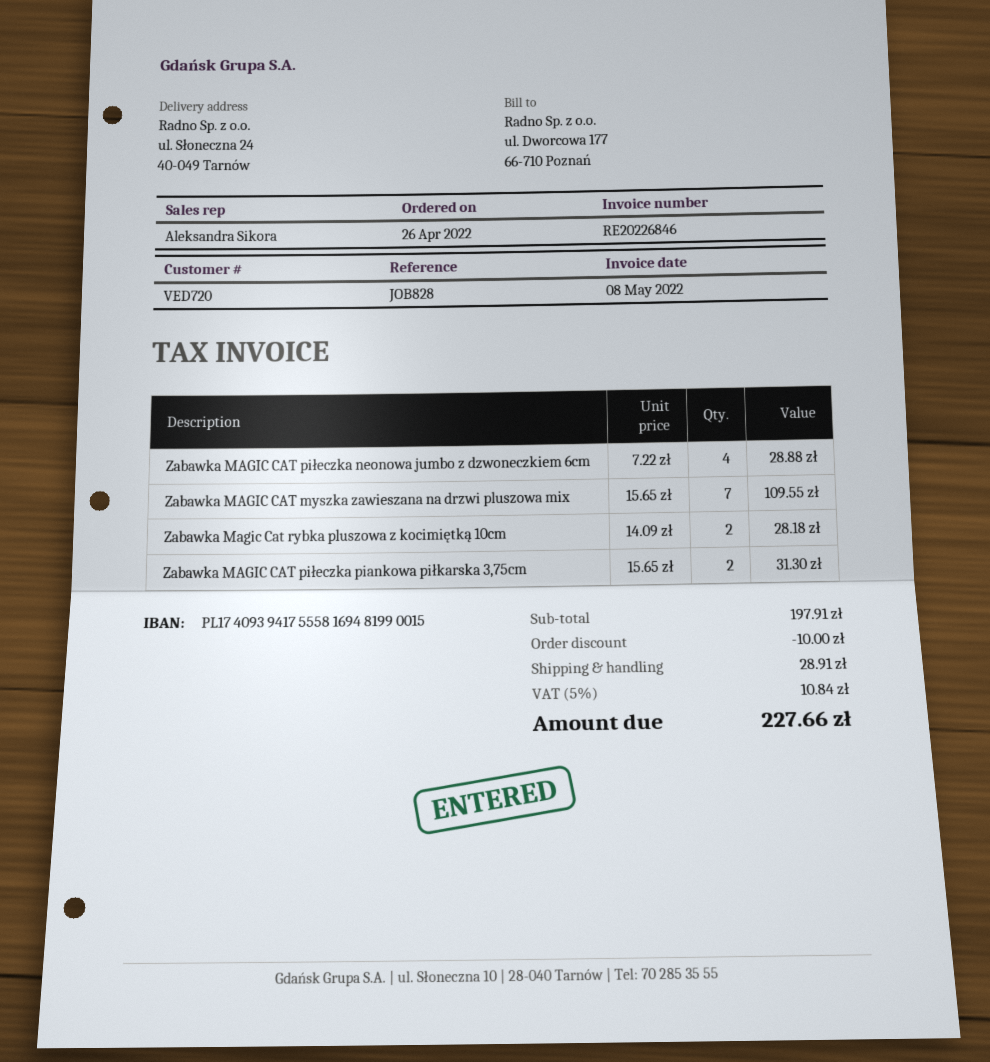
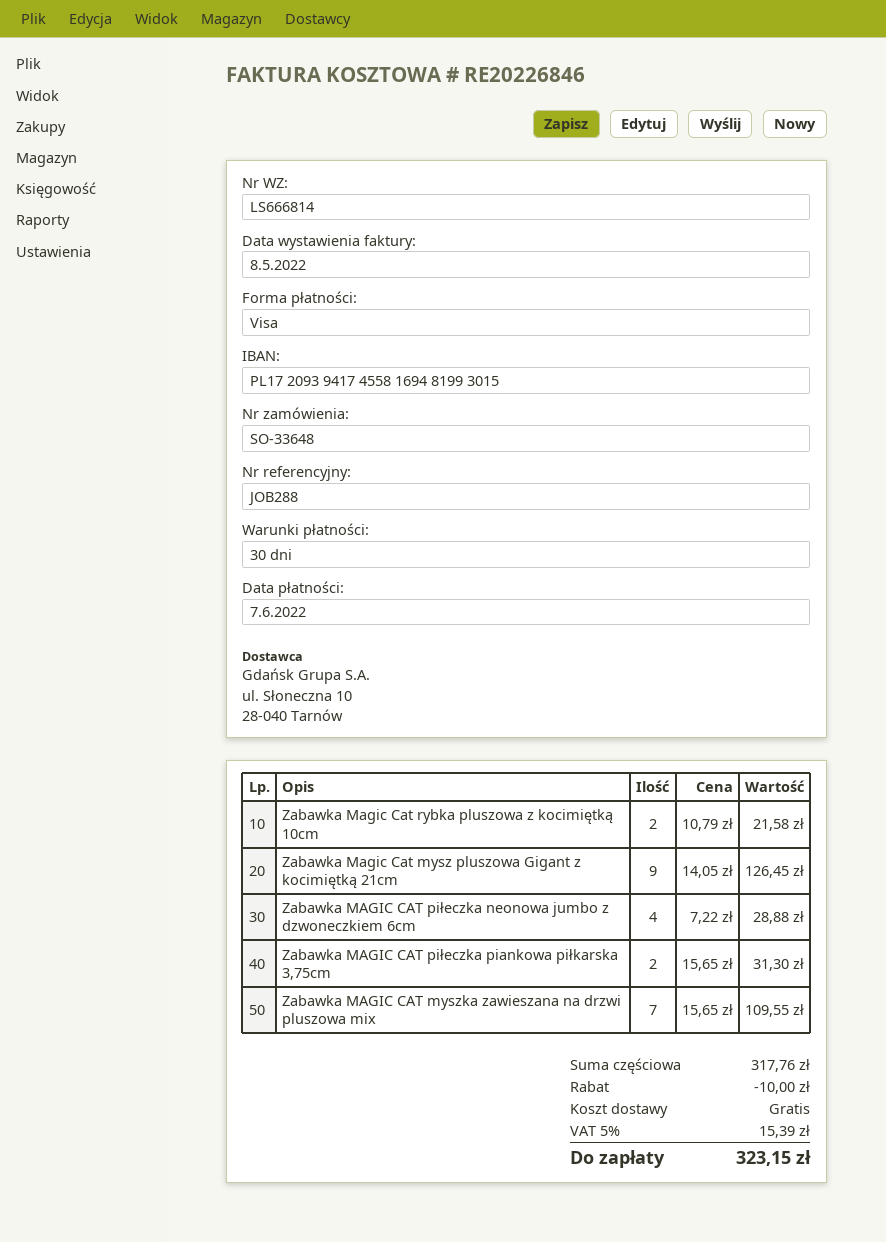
reference: JOB828 -> JOB288
bank account: PL17409394175558169481990015 -> PL17209394174558169481993015
Zabawka Magic Cat rybka pluszowa z kocimiętką 10cm: 2 x 14.09 = 28.18 -> 2 x 10.79 = 21.58
Zabawka Magic Cat mysz pluszowa Gigant z kocimiętką 21cm: none -> 9 x 14.05 = 126.45
subtotal: 197.91 -> 317.76
shipping: 28.91 -> 0.00
tax: 5% = 10.84 -> 5% = 15.39
total: 227.66 -> 323.15

